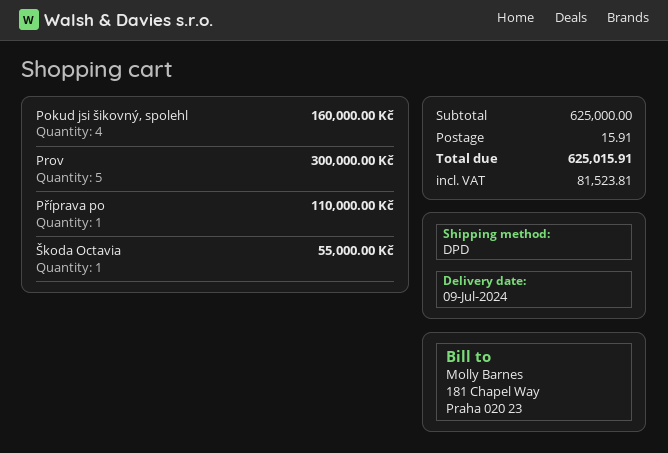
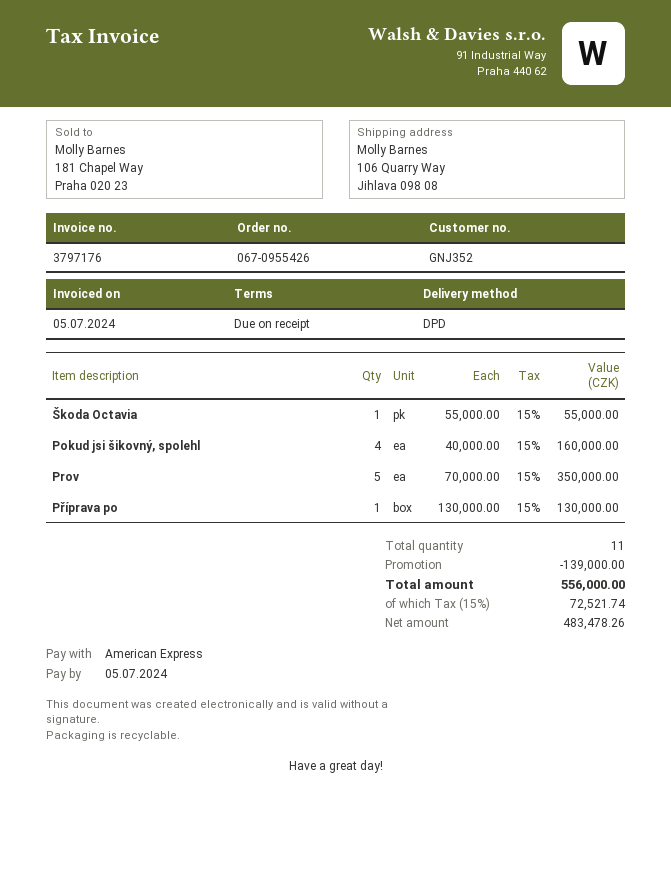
Prov: 5 for 300000.00 -> 5 for 350000.00
Příprava po: 1 for 110000.00 -> 1 for 130000.00
discount: none -> 139000.00
shipping: 15.91 -> none
tax: 81523.81 -> 72521.74
total: 625015.91 -> 556000.00

